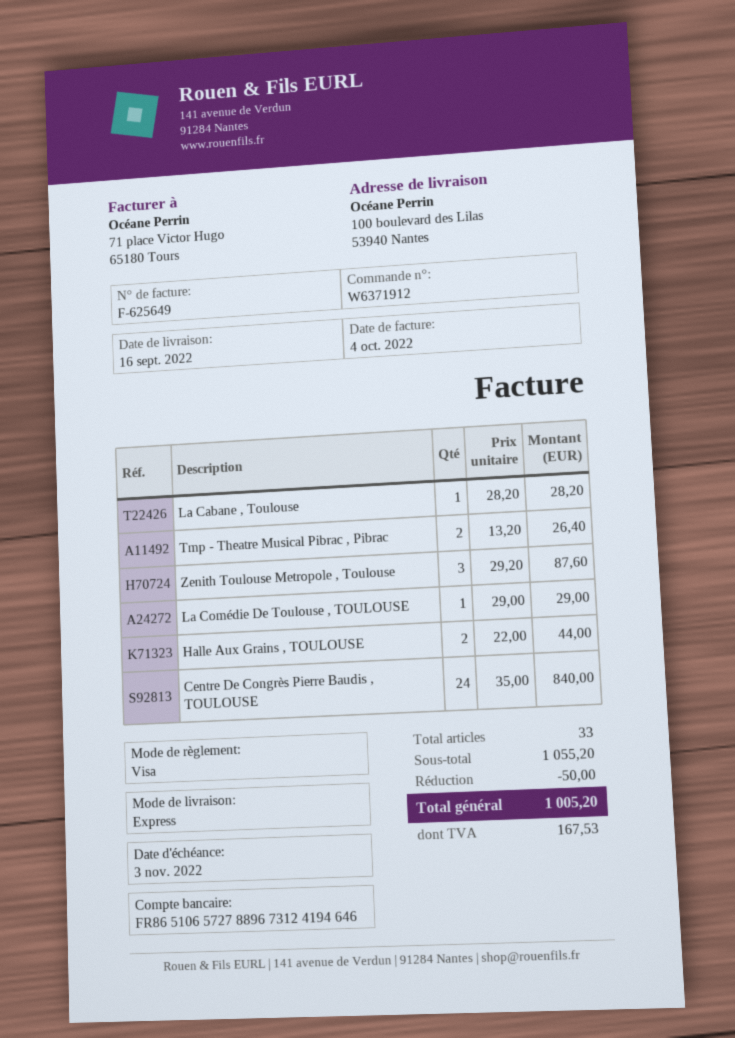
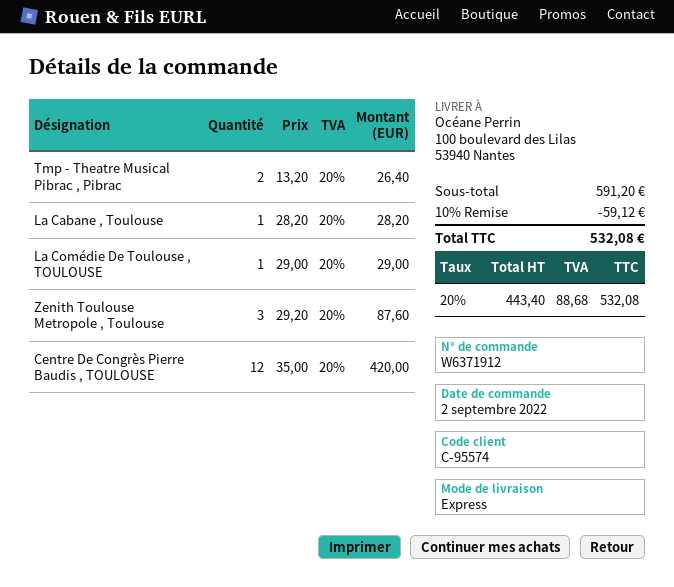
Halle Aux Grains , TOULOUSE: 2 x 22.00 = 44.00 -> none
Centre De Congrès Pierre Baudis , TOULOUSE: 24 x 35.00 = 840.00 -> 12 x 35.00 = 420.00
subtotal: 1055.20 -> 591.20
discount: 50.00 -> 59.12
tax: 167.53 -> 88.68
total: 1005.20 -> 532.08

